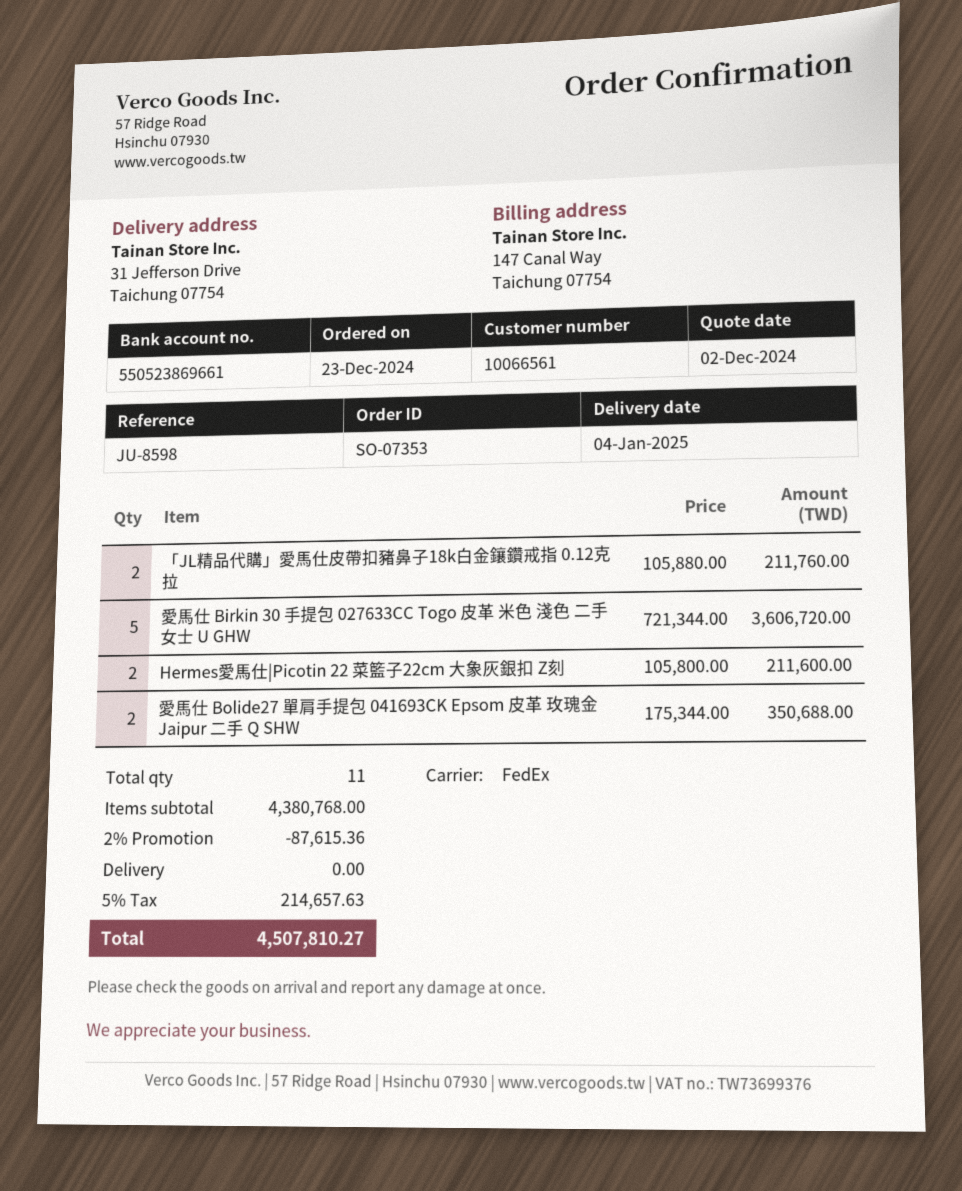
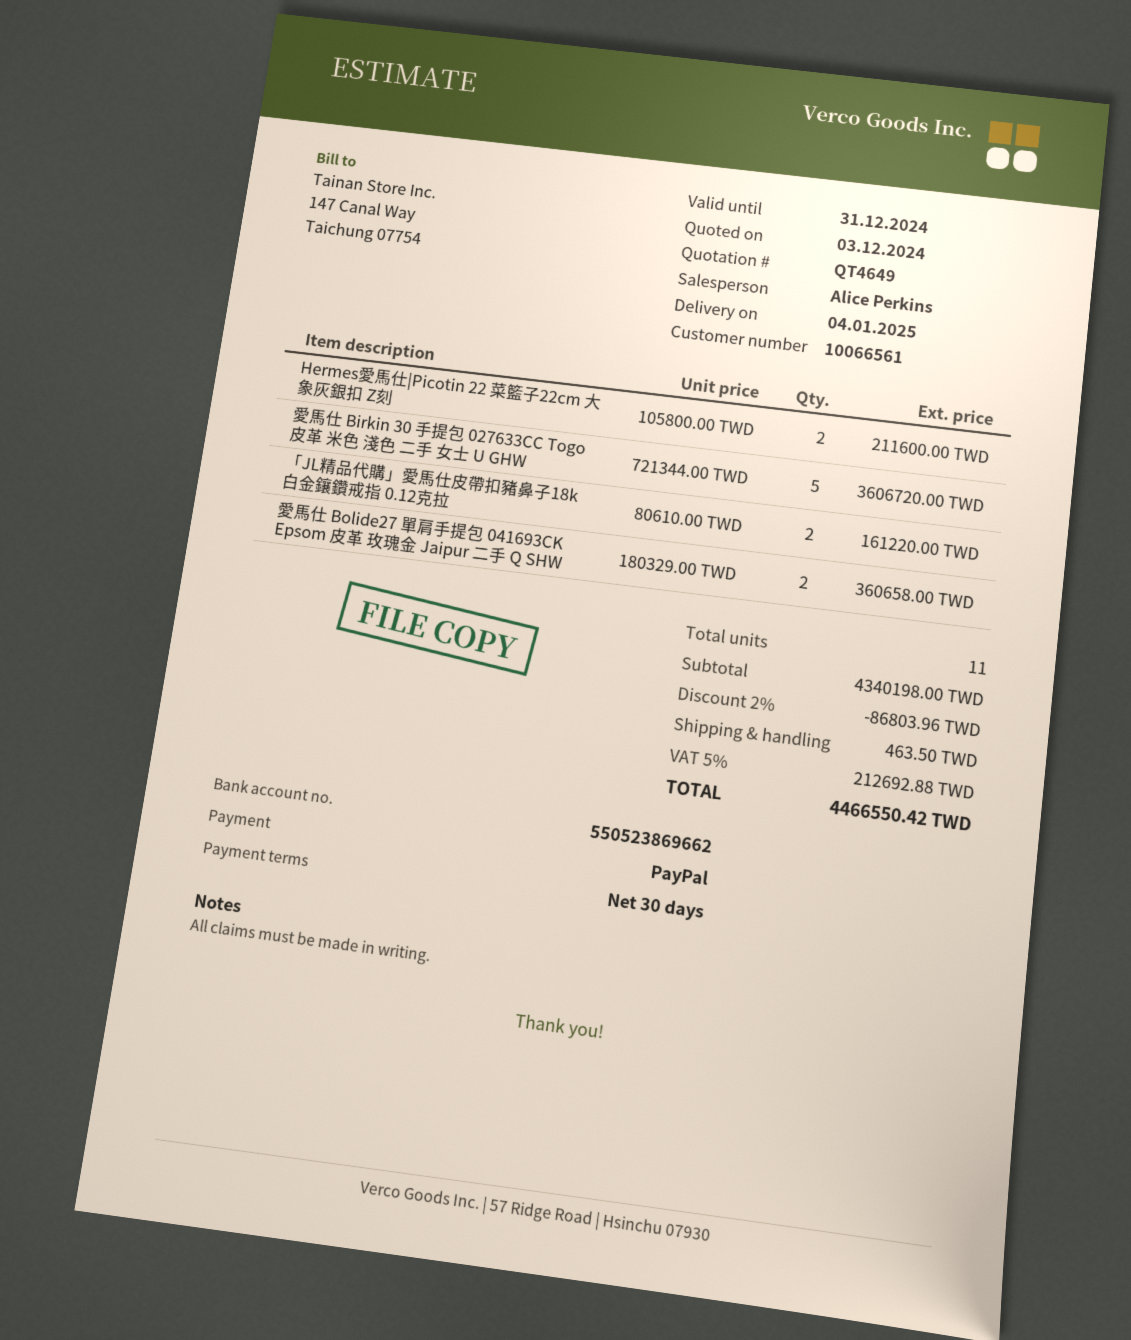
quote date: 2024-12-02 -> 2024-12-03
bank account: 550523869661 -> 550523869662
「JL精品代購」愛馬仕皮帶扣豬鼻子18k白金鑲鑽戒指 0.12克拉: 2 x 105880.00 = 211760.00 -> 2 x 80610.00 = 161220.00
愛馬仕 Bolide27 單肩手提包 041693CK Epsom 皮革 玫瑰金 Jaipur 二手 Q SHW: 2 x 175344.00 = 350688.00 -> 2 x 180329.00 = 360658.00
subtotal: 4380768.00 -> 4340198.00
discount: 2% = 87615.36 -> 2% = 86803.96
shipping: 0.00 -> 463.50
tax: 5% = 214657.63 -> 5% = 212692.88
total: 4507810.27 -> 4466550.42

